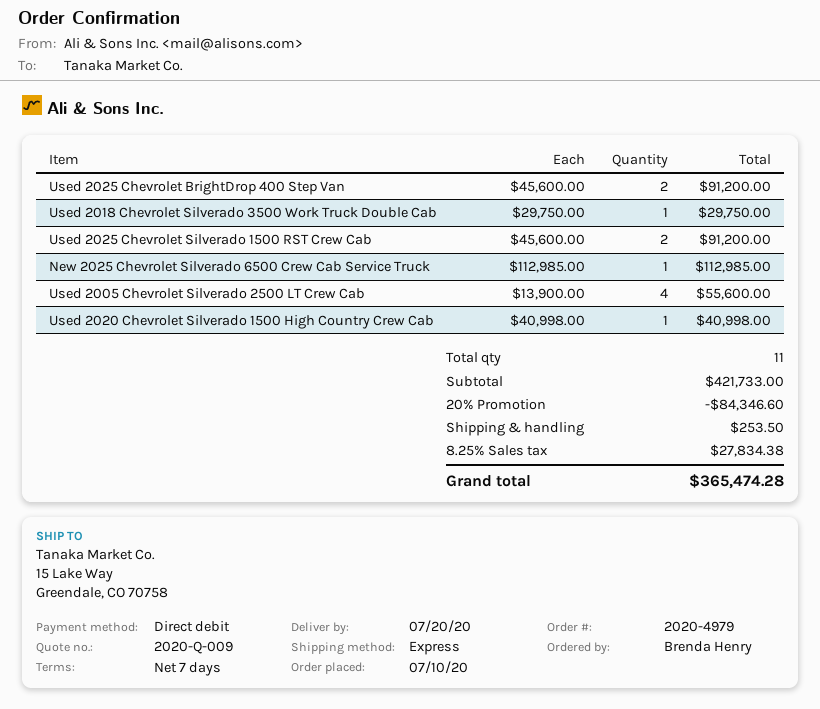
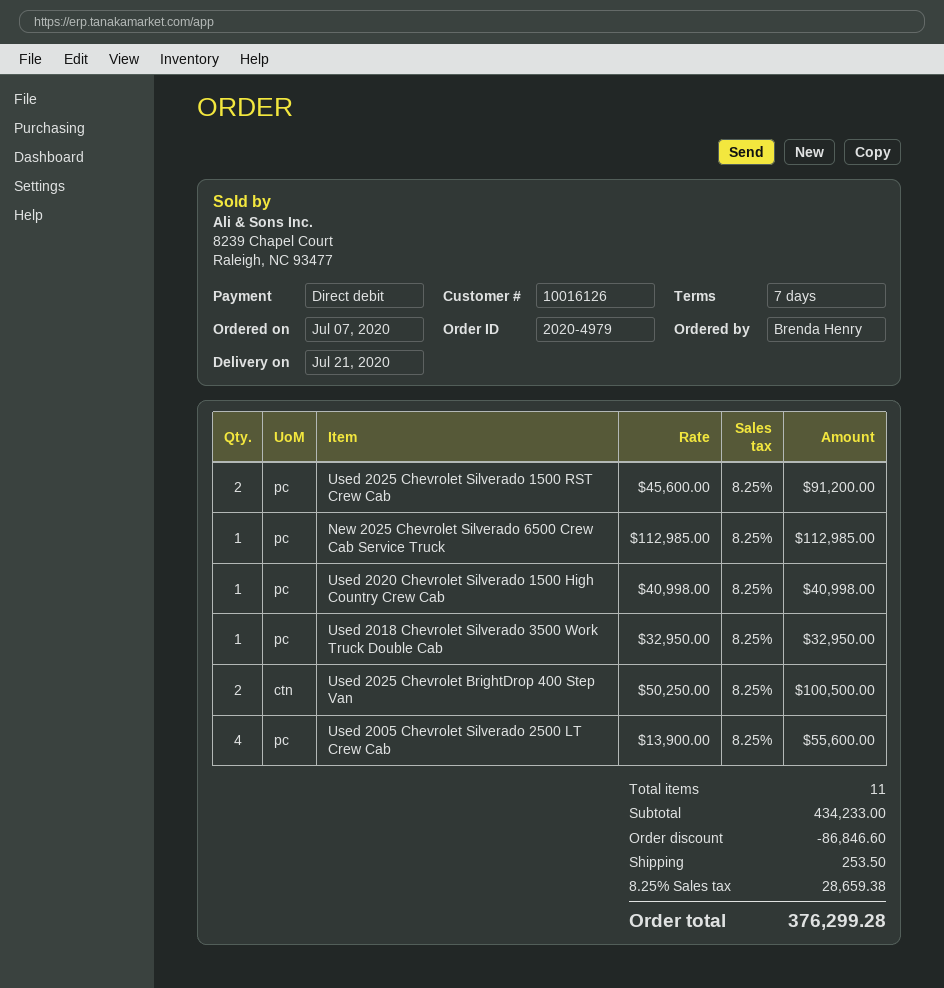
order date: 2020-07-10 -> 2020-07-07
delivery date: 2020-07-20 -> 2020-07-21
Used 2025 Chevrolet BrightDrop 400 Step Van: 2 x 45600.00 = 91200.00 -> 2 x 50250.00 = 100500.00
Used 2018 Chevrolet Silverado 3500 Work Truck Double Cab: 1 x 29750.00 = 29750.00 -> 1 x 32950.00 = 32950.00
subtotal: 421733.00 -> 434233.00
discount: 84346.60 -> 86846.60
tax: 8.25% = 27834.38 -> 8.25% = 28659.38
total: 365474.28 -> 376299.28

